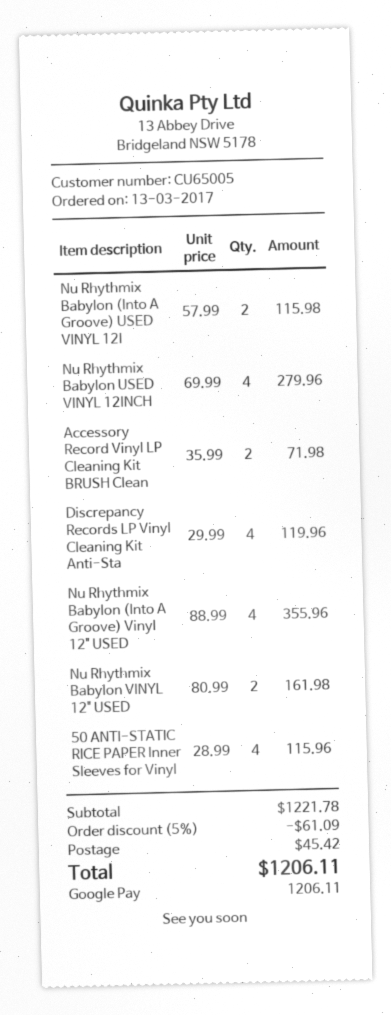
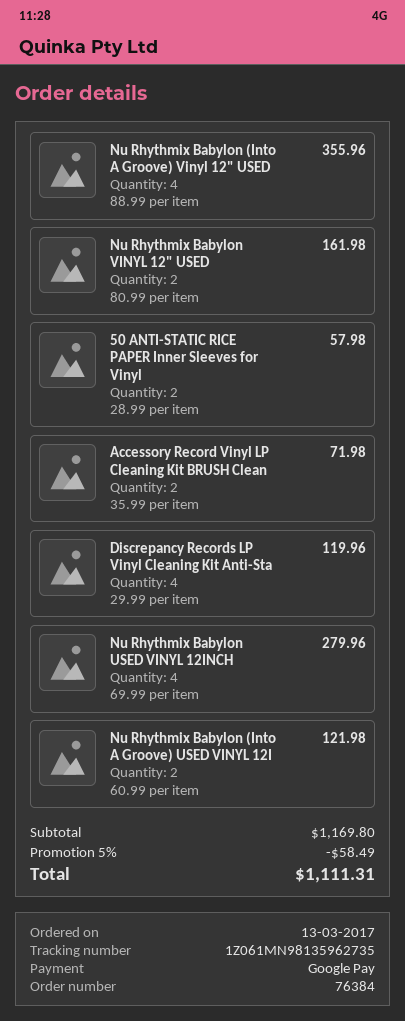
Nu Rhythmix Babylon (Into A Groove) USED VINYL 12I: 2 x 57.99 = 115.98 -> 2 x 60.99 = 121.98
50 ANTI-STATIC RICE PAPER Inner Sleeves for Vinyl: 4 x 28.99 = 115.96 -> 2 x 28.99 = 57.98
subtotal: 1221.78 -> 1169.80
discount: 5% = 61.09 -> 5% = 58.49
shipping: 45.42 -> none
total: 1206.11 -> 1111.31

